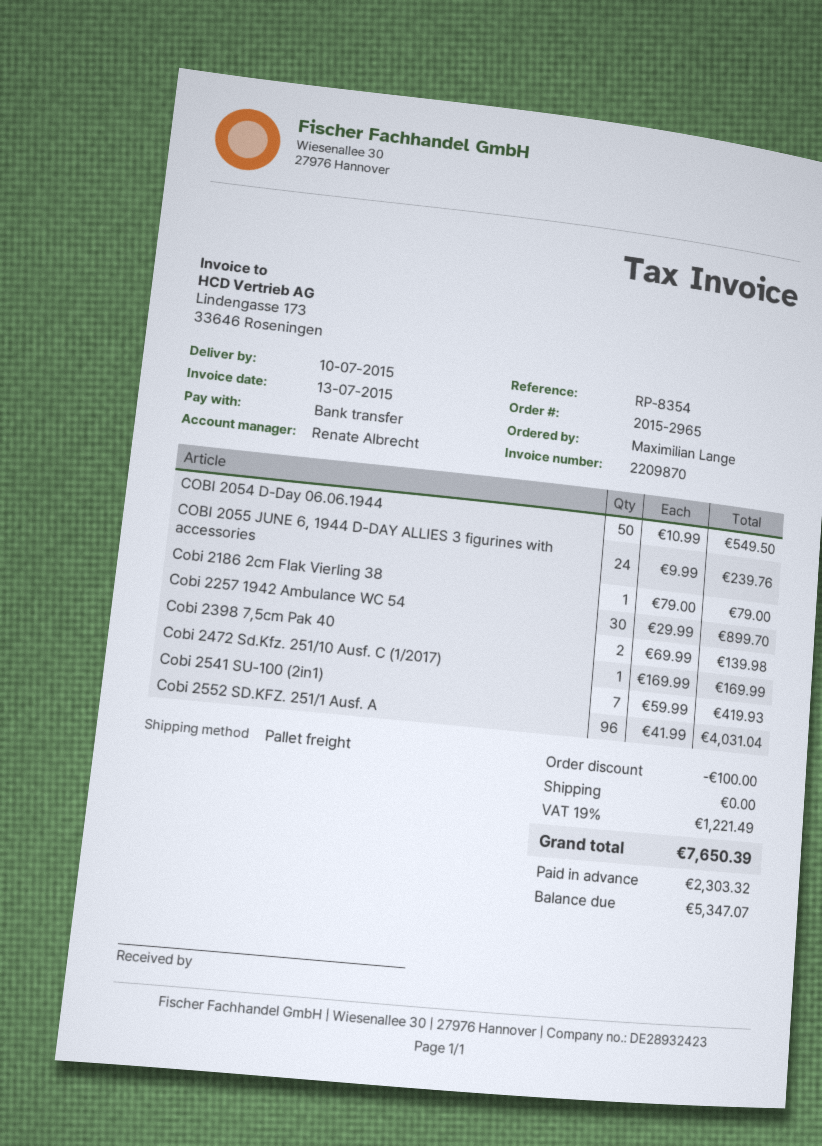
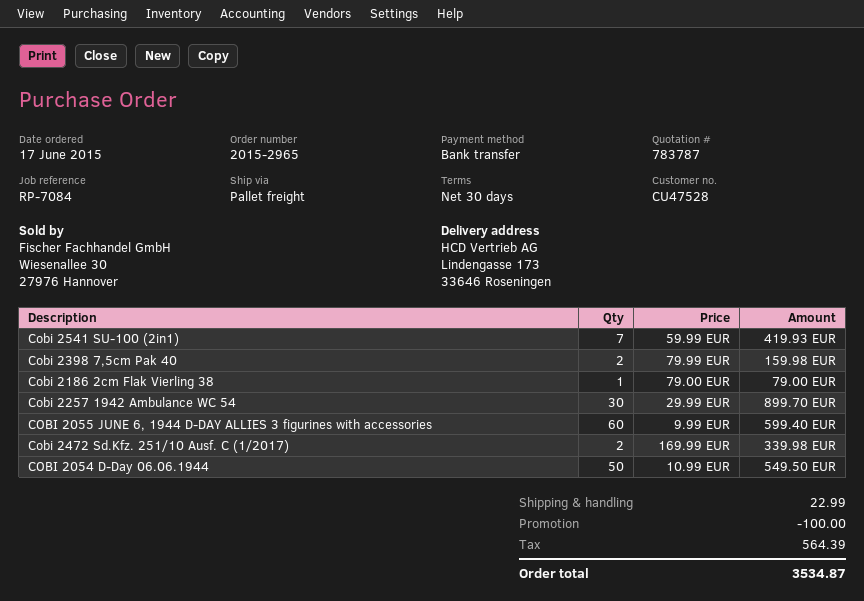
reference: RP-8354 -> RP-7084
COBI 2055 JUNE 6, 1944 D-DAY ALLIES 3 figurines with accessories: 24 x 9.99 = 239.76 -> 60 x 9.99 = 599.40
Cobi 2398 7,5cm Pak 40: 2 x 69.99 = 139.98 -> 2 x 79.99 = 159.98
Cobi 2472 Sd.Kfz. 251/10 Ausf. C (1/2017): 1 x 169.99 = 169.99 -> 2 x 169.99 = 339.98
Cobi 2552 SD.KFZ. 251/1 Ausf. A: 96 x 41.99 = 4031.04 -> none
shipping: 0.00 -> 22.99
tax: 1221.49 -> 564.39
total: 7650.39 -> 3534.87

